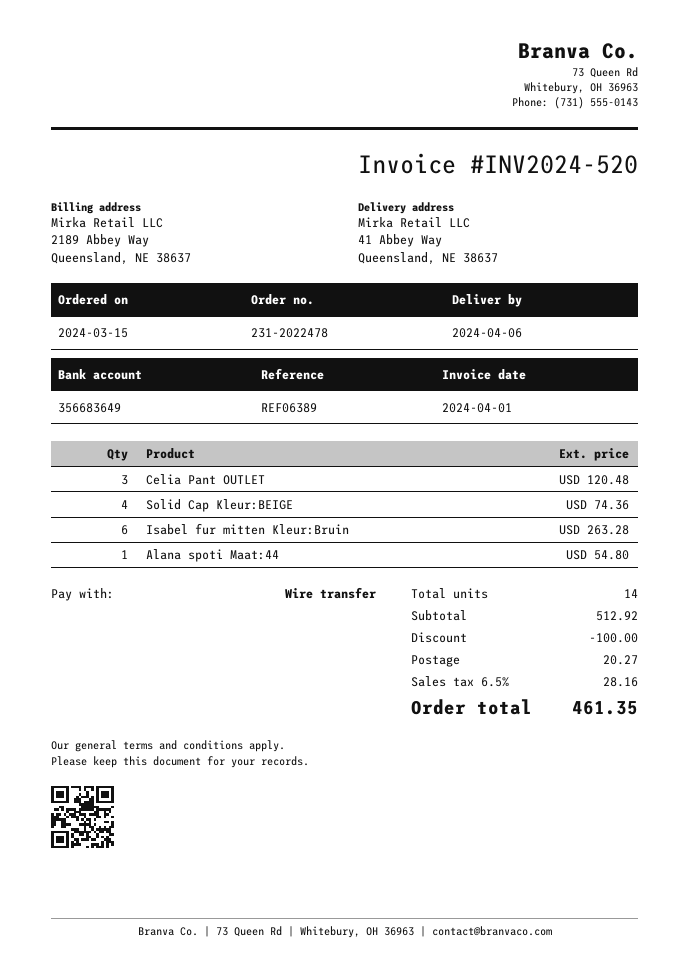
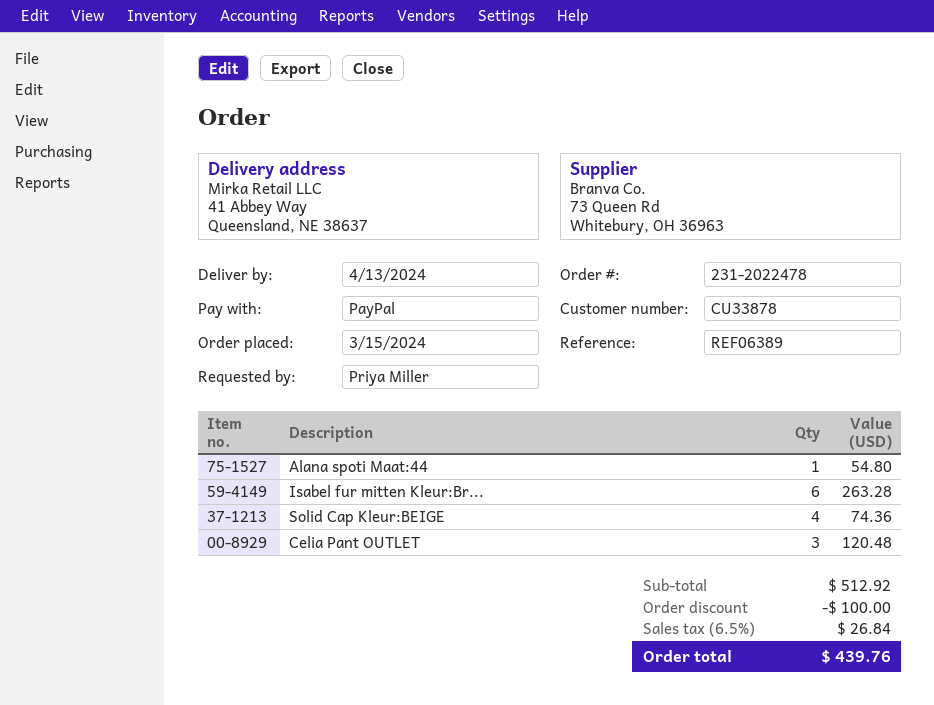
delivery date: 2024-04-06 -> 2024-04-13
payment method: bank transfer -> PayPal
shipping: 20.27 -> none
tax: 6.5% = 28.16 -> 6.5% = 26.84
total: 461.35 -> 439.76

